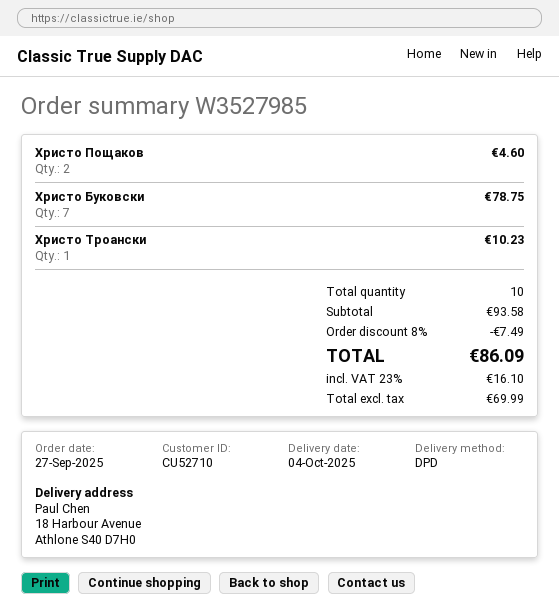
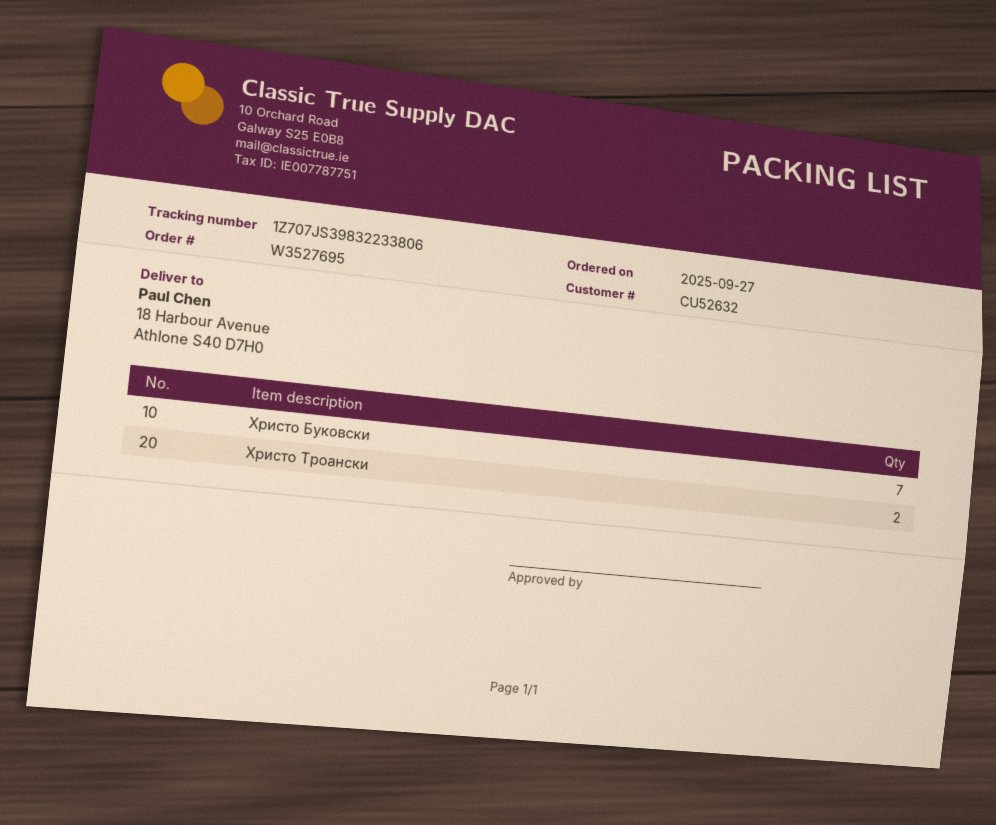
order number: W3527985 -> W3527695
customer number: CU52710 -> CU52632
Христо Пощаков: 2 -> none
Христо Троански: 1 -> 2

